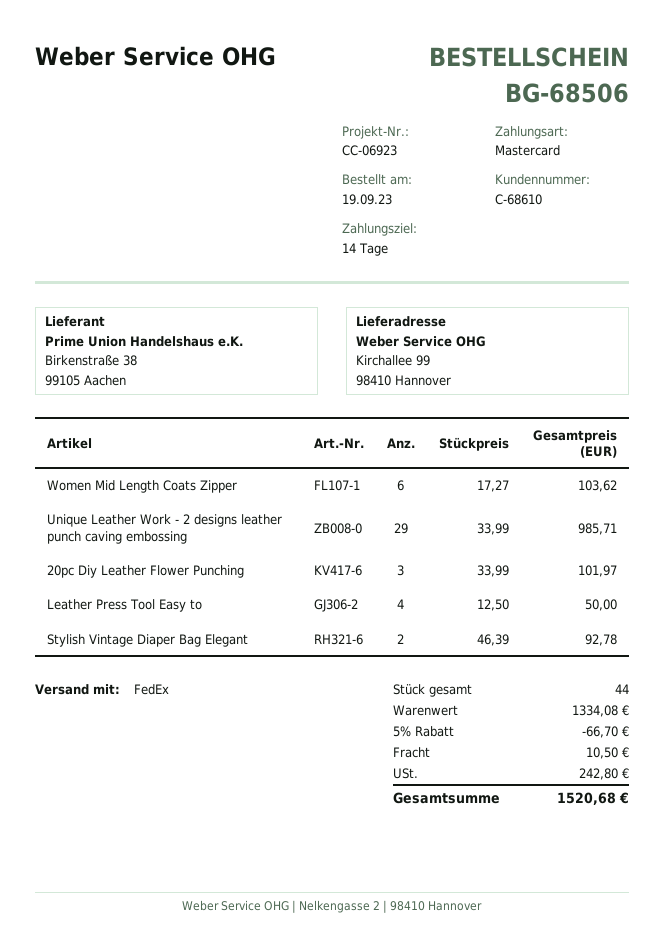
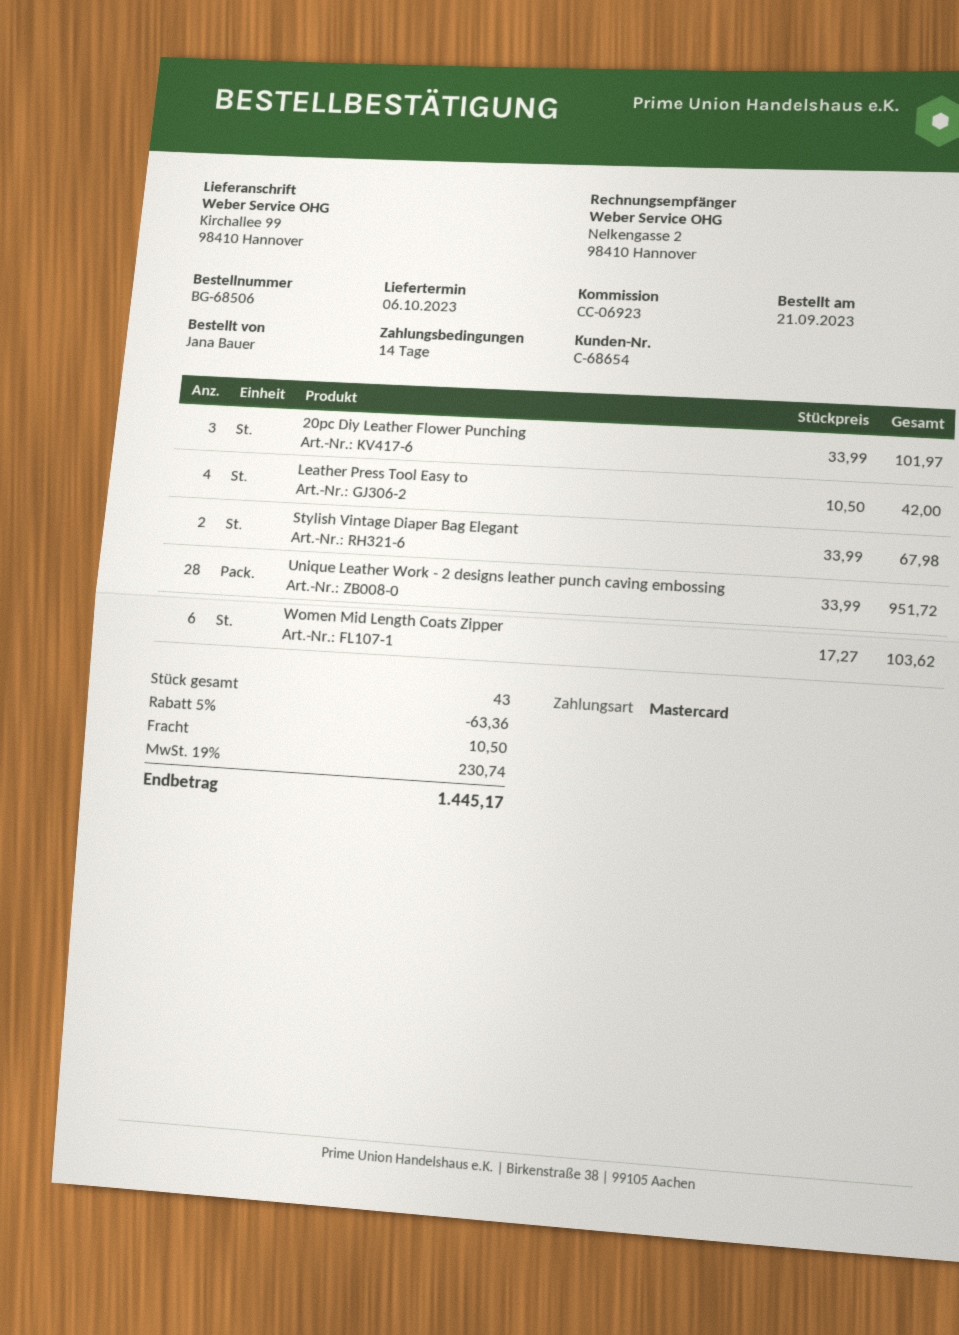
order date: 2023-09-19 -> 2023-09-21
customer number: C-68610 -> C-68654
Unique Leather Work - 2 designs leather punch caving embossing: 29 x 33.99 = 985.71 -> 28 x 33.99 = 951.72
Leather Press Tool Easy to: 4 x 12.50 = 50.00 -> 4 x 10.50 = 42.00
Stylish Vintage Diaper Bag Elegant: 2 x 46.39 = 92.78 -> 2 x 33.99 = 67.98
total quantity: 44 -> 43
discount: 5% = 66.70 -> 5% = 63.36
tax: 242.80 -> 230.74
total: 1520.68 -> 1445.17

